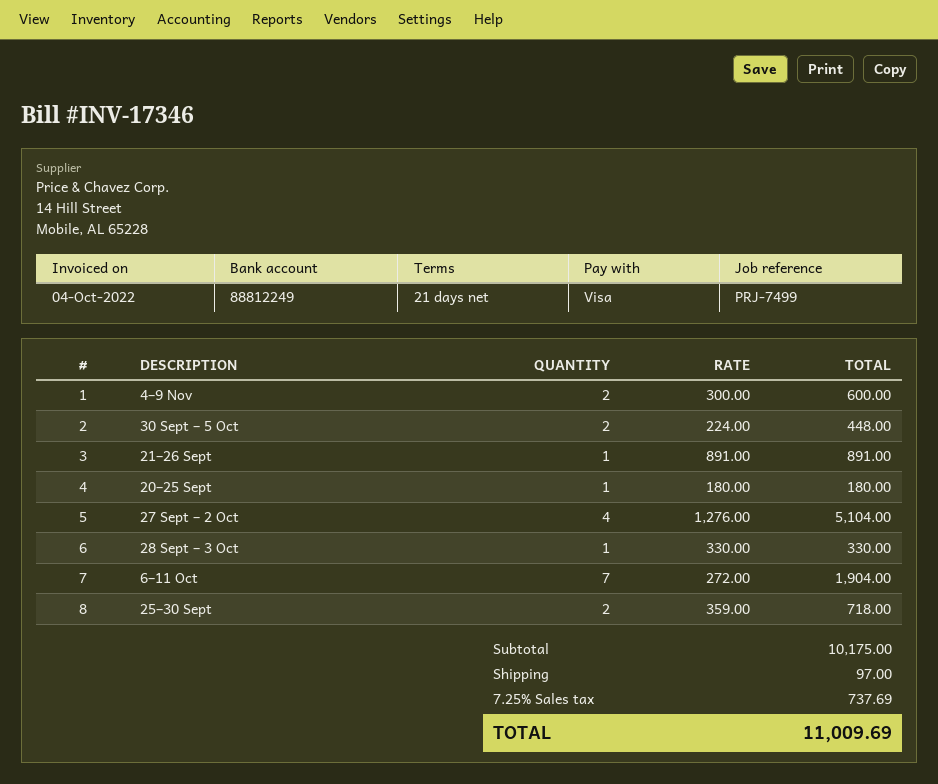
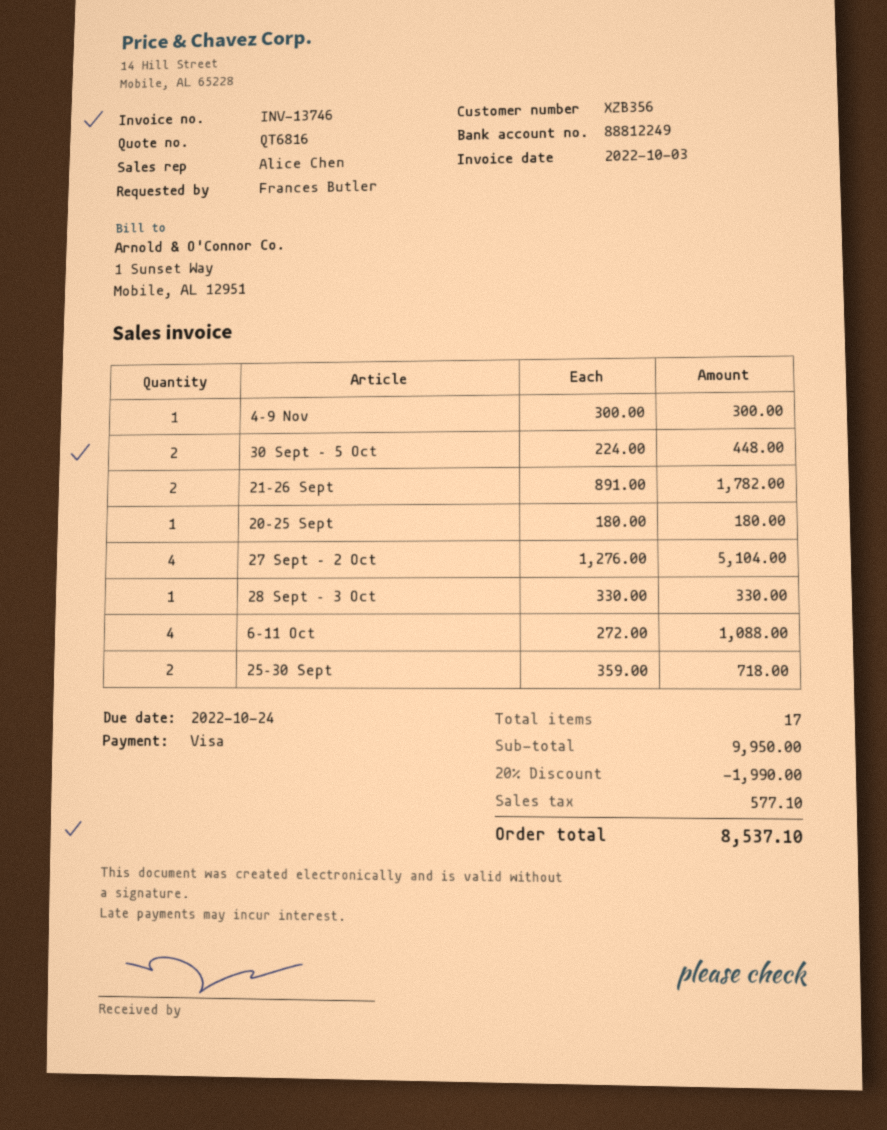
invoice number: INV-17346 -> INV-13746
invoice date: 2022-10-04 -> 2022-10-03
4–9 Nov: 2 x 300.00 = 600.00 -> 1 x 300.00 = 300.00
21–26 Sept: 1 x 891.00 = 891.00 -> 2 x 891.00 = 1782.00
6–11 Oct: 7 x 272.00 = 1904.00 -> 4 x 272.00 = 1088.00
subtotal: 10175.00 -> 9950.00
discount: none -> 20% = 1990.00
shipping: 97.00 -> none
tax: 737.69 -> 577.10
total: 11009.69 -> 8537.10

